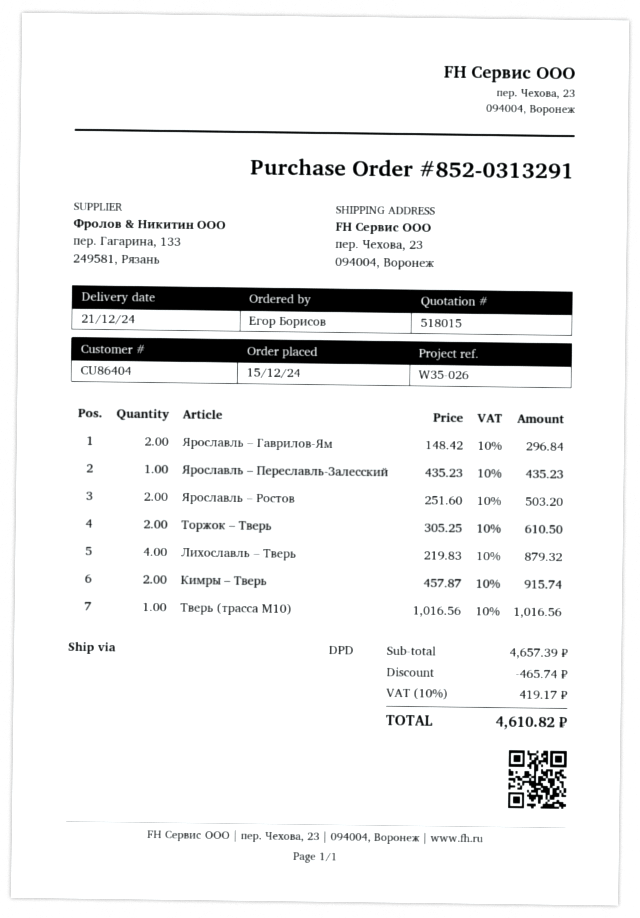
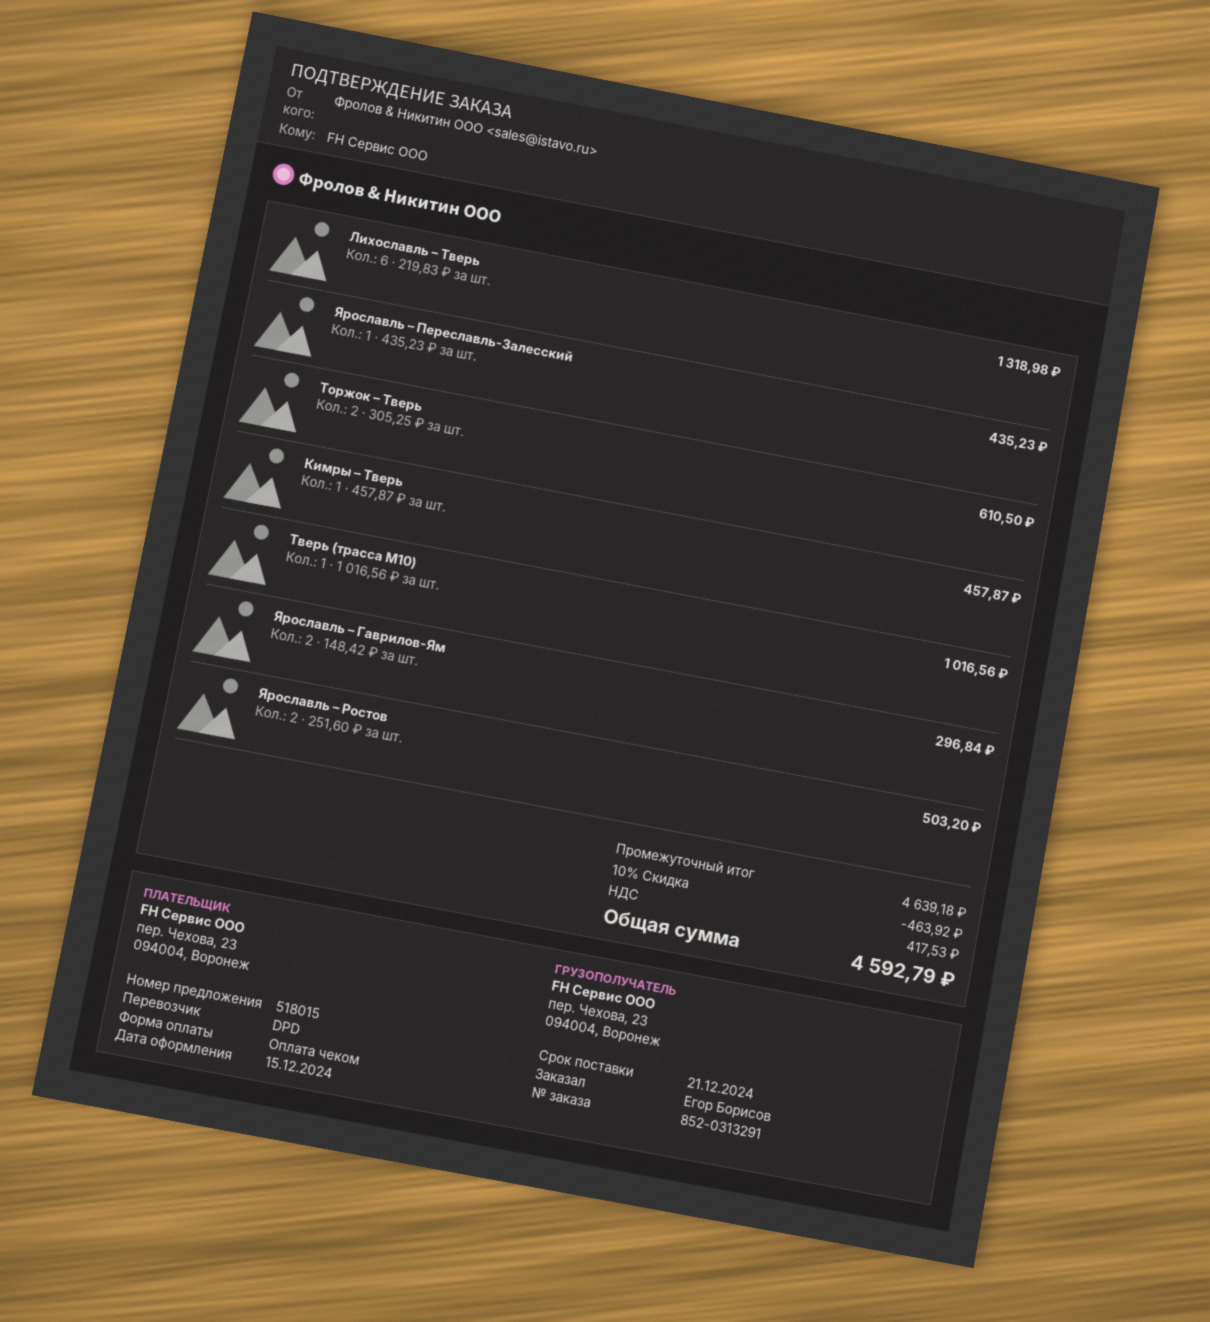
Лихославль – Тверь: 4 x 219.83 = 879.32 -> 6 x 219.83 = 1318.98
Кимры – Тверь: 2 x 457.87 = 915.74 -> 1 x 457.87 = 457.87
subtotal: 4657.39 -> 4639.18
discount: 465.74 -> 463.92
tax: 419.17 -> 417.53
total: 4610.82 -> 4592.79

